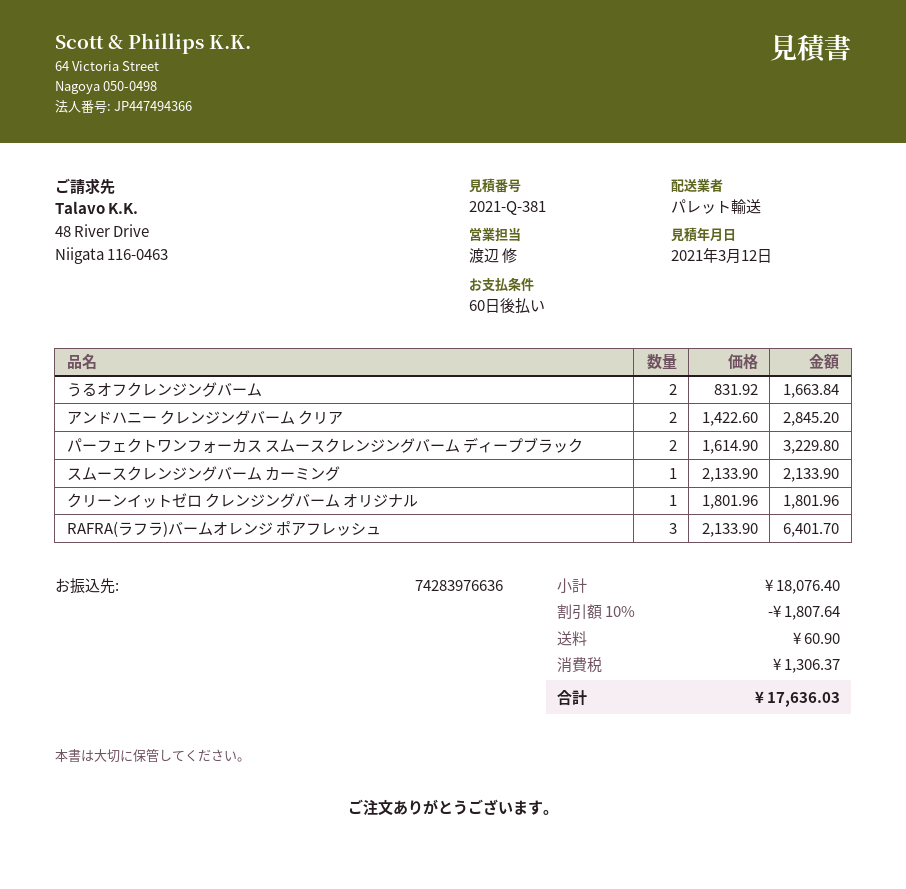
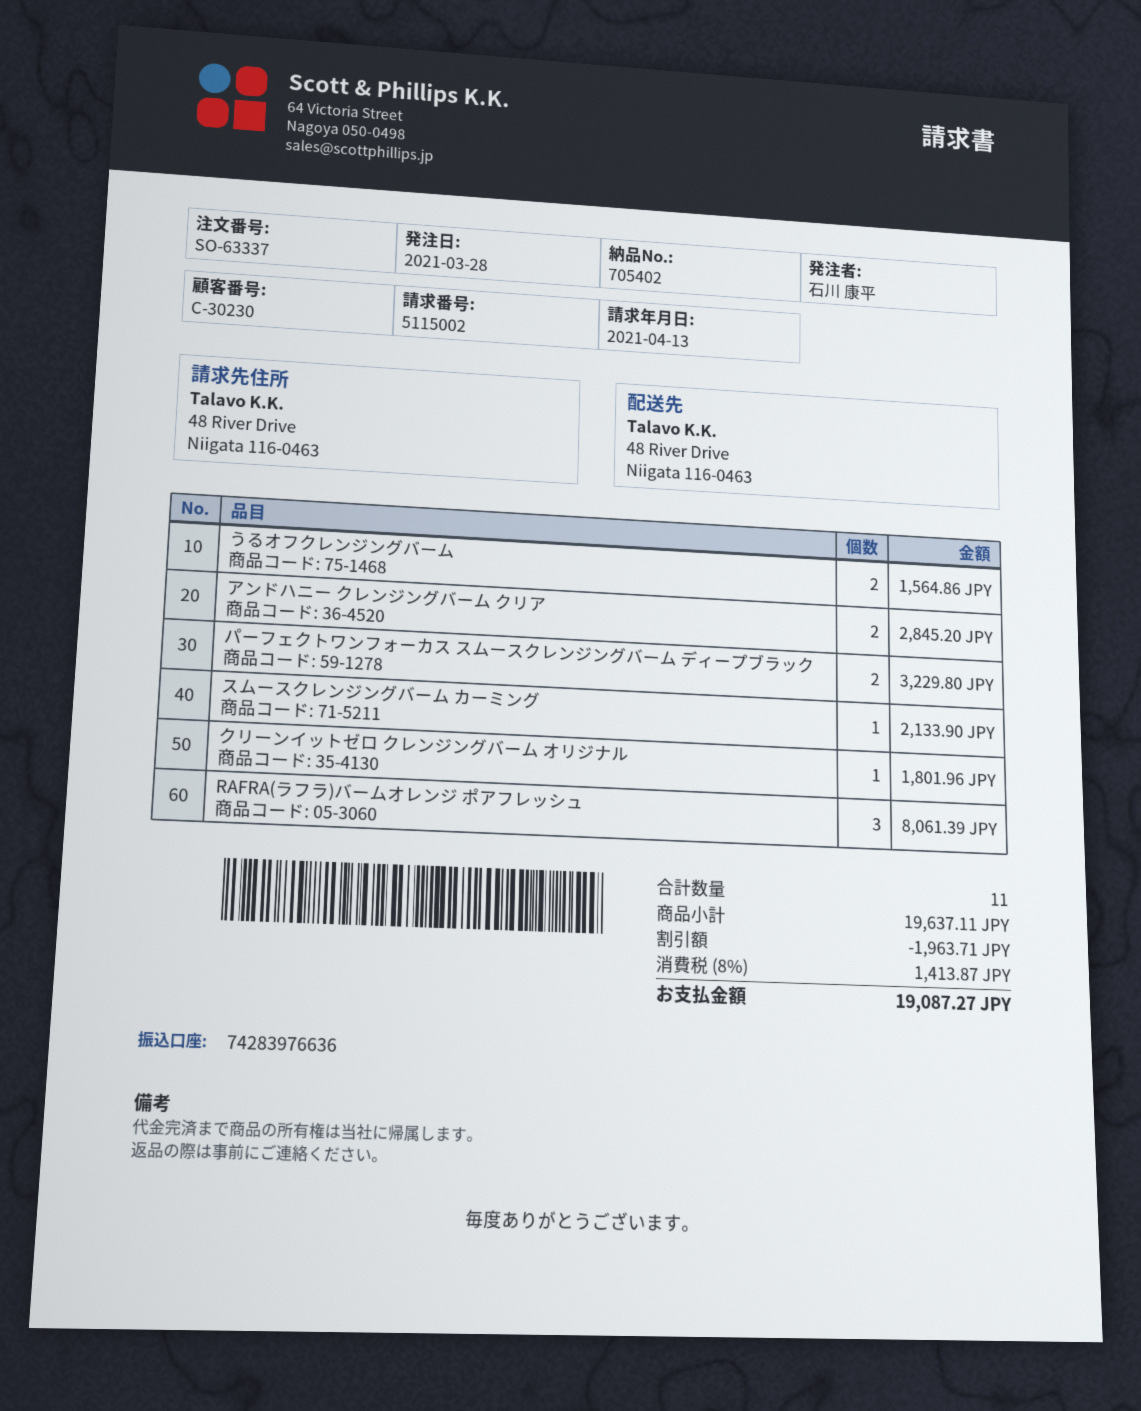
うるオフクレンジングバーム: 2 for 1663.84 -> 2 for 1564.86
RAFRA(ラフラ)バームオレンジ ポアフレッシュ: 3 for 6401.70 -> 3 for 8061.39
subtotal: 18076.40 -> 19637.11
discount: 1807.64 -> 1963.71
shipping: 60.90 -> none
tax: 1306.37 -> 1413.87
total: 17636.03 -> 19087.27

